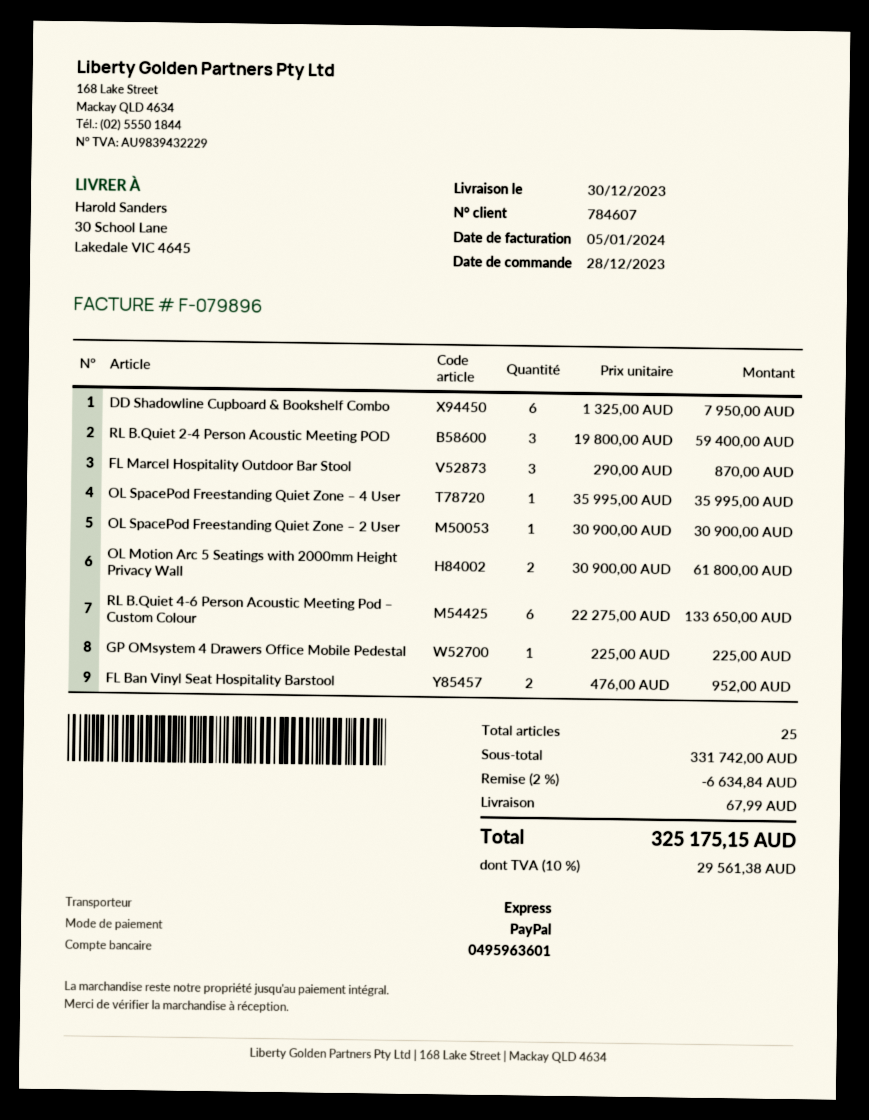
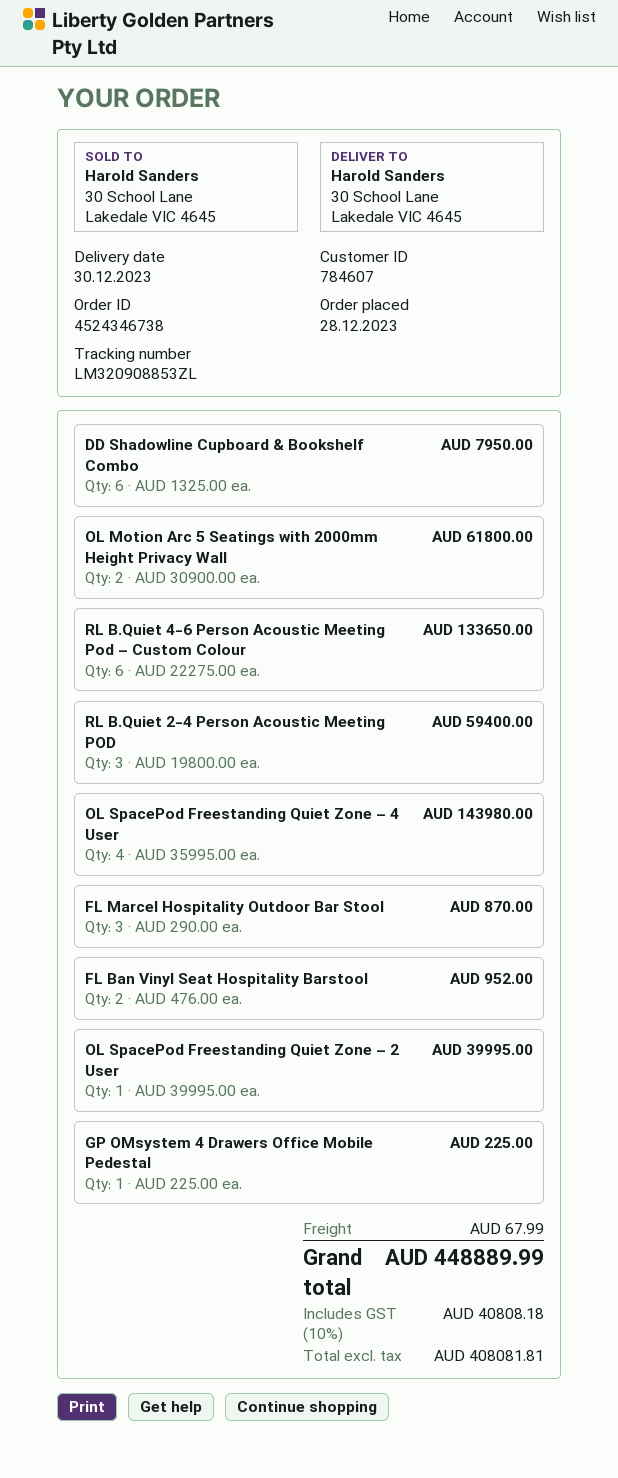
OL SpacePod Freestanding Quiet Zone – 4 User: 1 x 35995.00 = 35995.00 -> 4 x 35995.00 = 143980.00
OL SpacePod Freestanding Quiet Zone – 2 User: 1 x 30900.00 = 30900.00 -> 1 x 39995.00 = 39995.00
discount: 2% = 6634.84 -> none
tax: 10% = 29561.38 -> 10% = 40808.18
total: 325175.15 -> 448889.99

